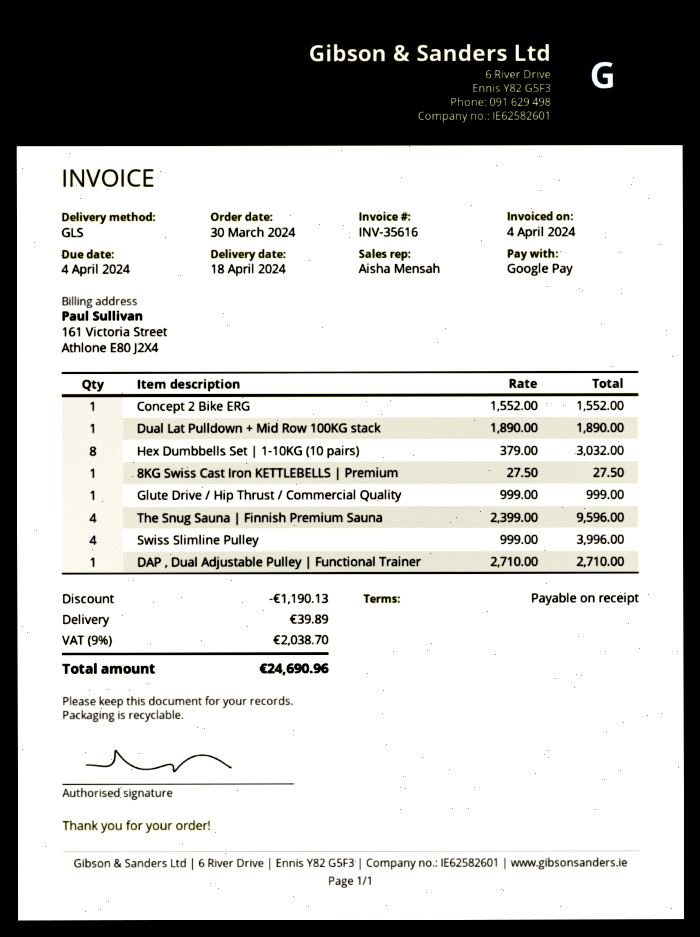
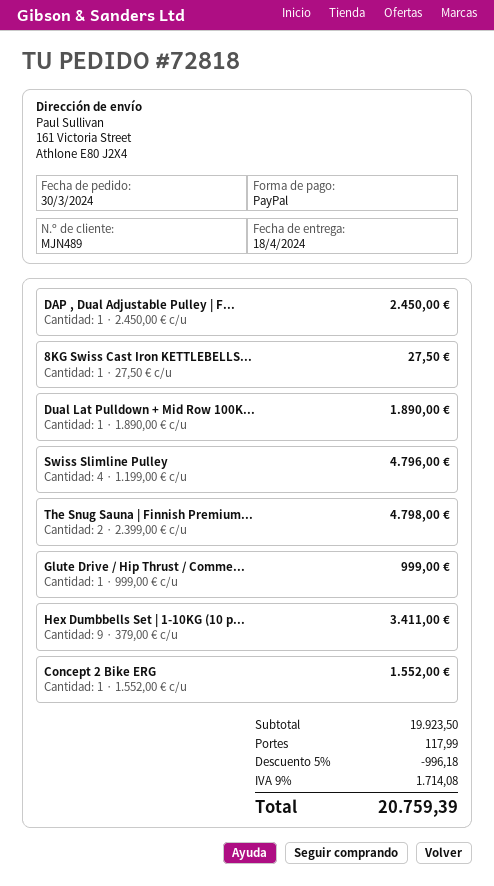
payment method: Google Pay -> PayPal
Hex Dumbbells Set | 1-10KG (10 pairs): 8 x 379.00 = 3032.00 -> 9 x 379.00 = 3411.00
The Snug Sauna | Finnish Premium Sauna: 4 x 2399.00 = 9596.00 -> 2 x 2399.00 = 4798.00
Swiss Slimline Pulley: 4 x 999.00 = 3996.00 -> 4 x 1199.00 = 4796.00
DAP , Dual Adjustable Pulley | Functional Trainer: 1 x 2710.00 = 2710.00 -> 1 x 2450.00 = 2450.00
discount: 1190.13 -> 996.18
shipping: 39.89 -> 117.99
tax: 9% = 2038.70 -> 9% = 1714.08
total: 24690.96 -> 20759.39

